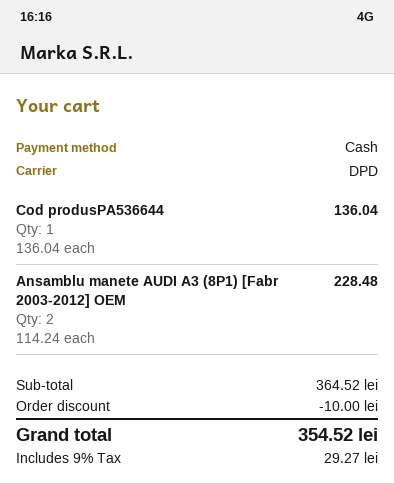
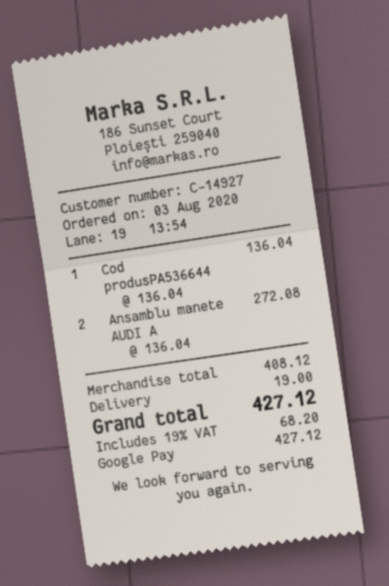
payment method: cash -> Google Pay
Ansamblu manete AUDI A3 (8P1) [Fabr 2003-2012] OEM: 2 x 114.24 = 228.48 -> 2 x 136.04 = 272.08
subtotal: 364.52 -> 408.12
discount: 10.00 -> none
shipping: none -> 19.00
tax: 9% = 29.27 -> 19% = 68.20
total: 354.52 -> 427.12

